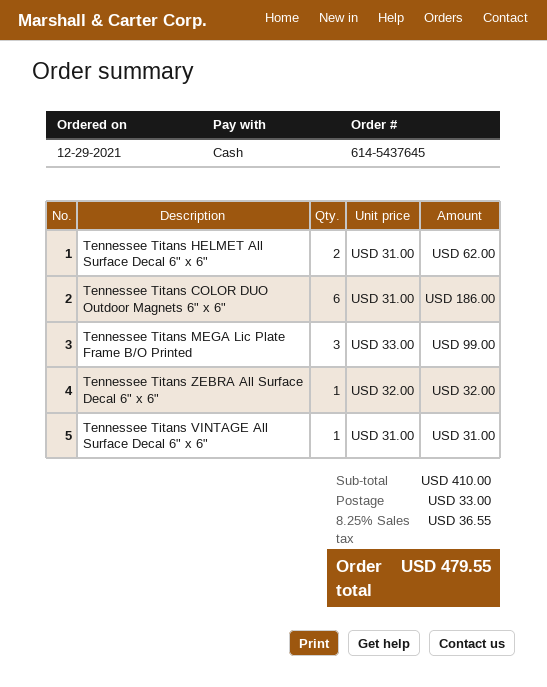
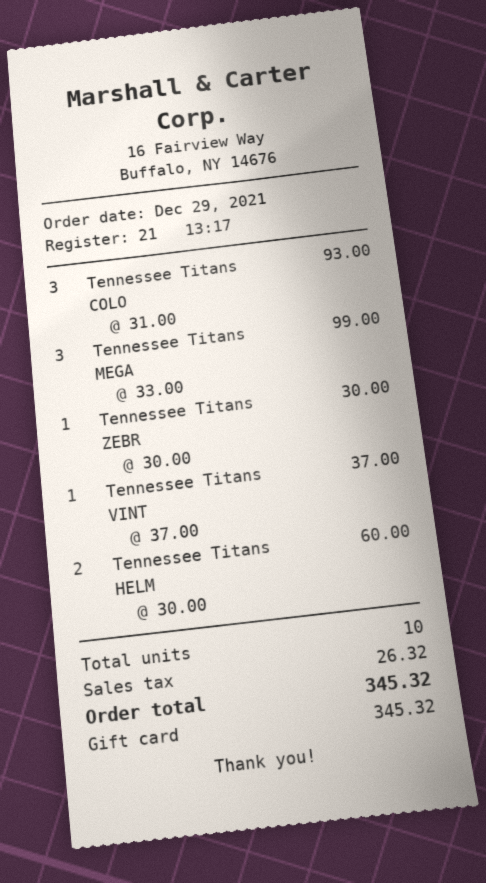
payment method: cash -> gift card
Tennessee Titans HELMET All Surface Decal 6" x 6": 2 x 31.00 = 62.00 -> 2 x 30.00 = 60.00
Tennessee Titans COLOR DUO Outdoor Magnets 6" x 6": 6 x 31.00 = 186.00 -> 3 x 31.00 = 93.00
Tennessee Titans ZEBRA All Surface Decal 6" x 6": 1 x 32.00 = 32.00 -> 1 x 30.00 = 30.00
Tennessee Titans VINTAGE All Surface Decal 6" x 6": 1 x 31.00 = 31.00 -> 1 x 37.00 = 37.00
shipping: 33.00 -> none
tax: 36.55 -> 26.32
total: 479.55 -> 345.32

